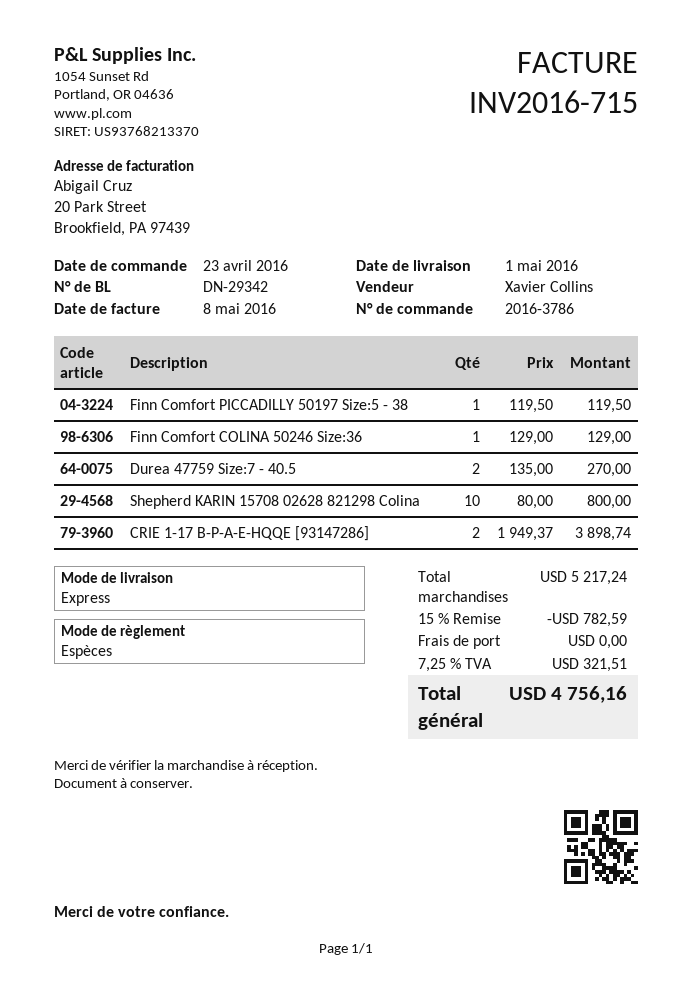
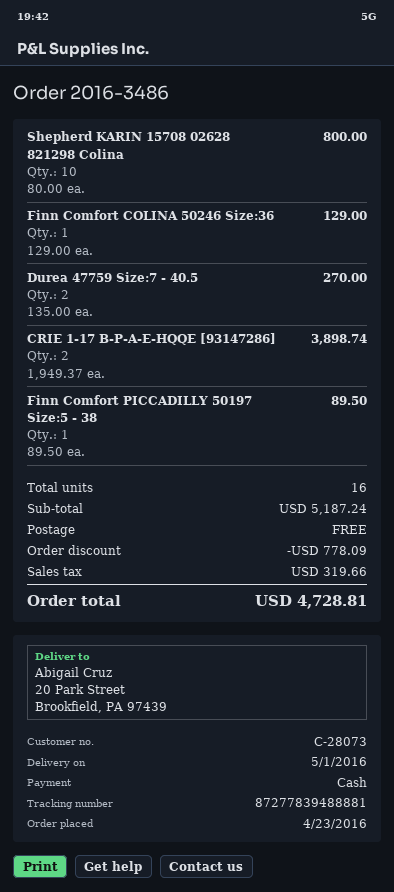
order number: 2016-3786 -> 2016-3486
Finn Comfort PICCADILLY 50197 Size:5 - 38: 1 x 119.50 = 119.50 -> 1 x 89.50 = 89.50
subtotal: 5217.24 -> 5187.24
discount: 782.59 -> 778.09
tax: 321.51 -> 319.66
total: 4756.16 -> 4728.81

